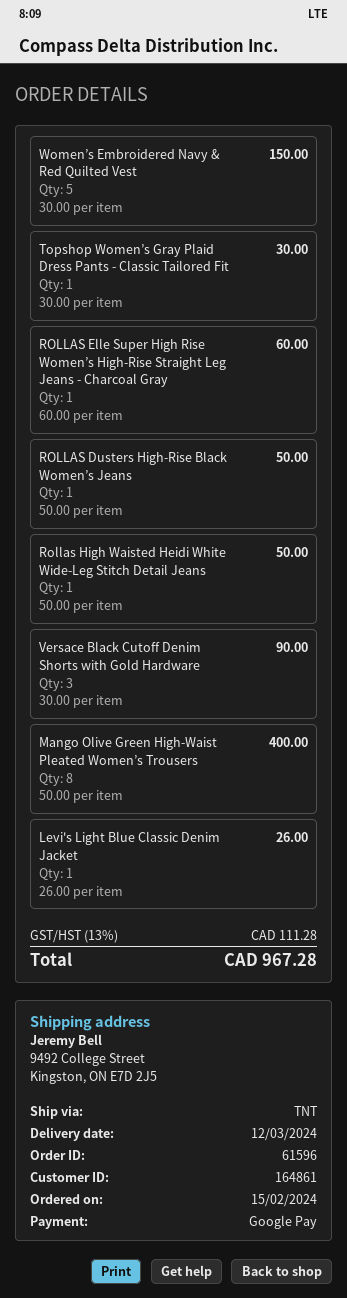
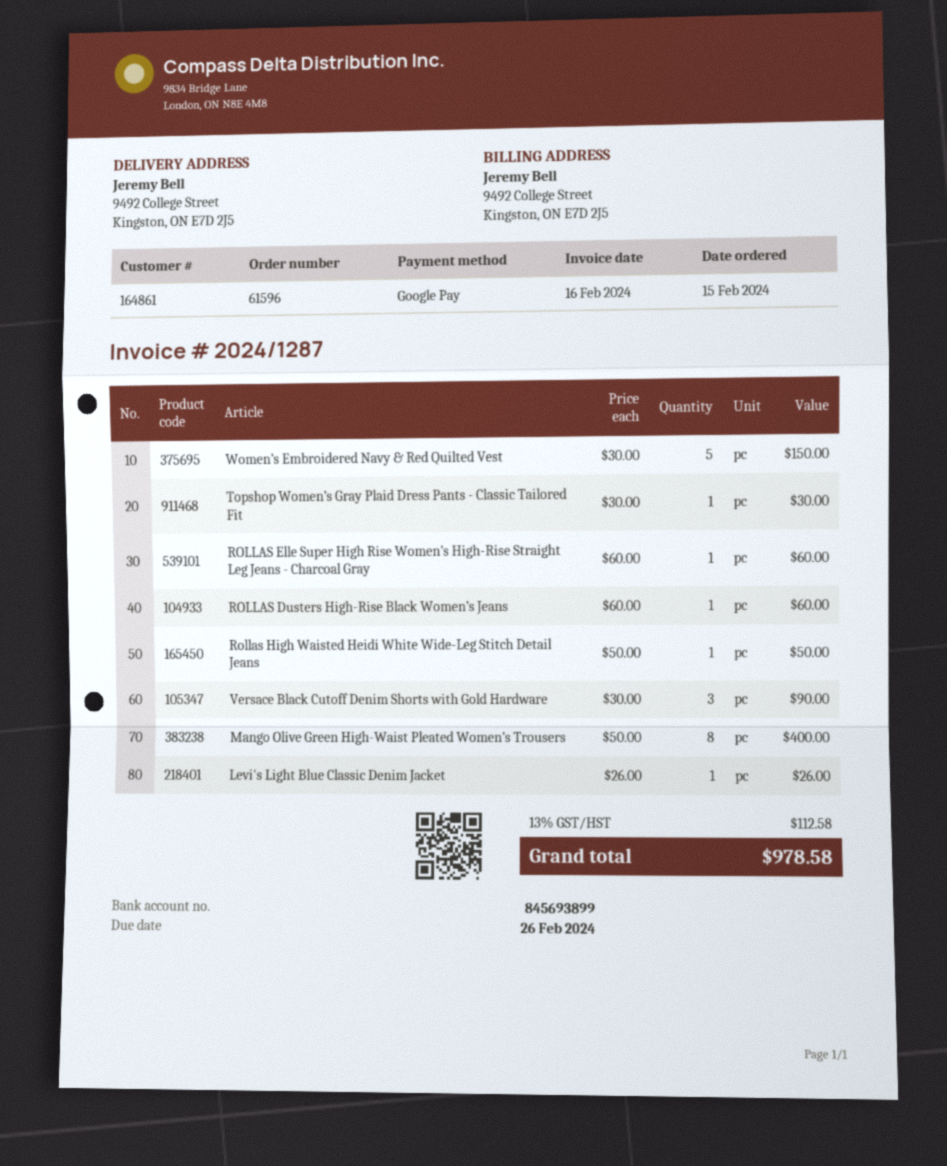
ROLLAS Dusters High-Rise Black Women’s Jeans: 1 x 50.00 = 50.00 -> 1 x 60.00 = 60.00
tax: 13% = 111.28 -> 13% = 112.58
total: 967.28 -> 978.58

